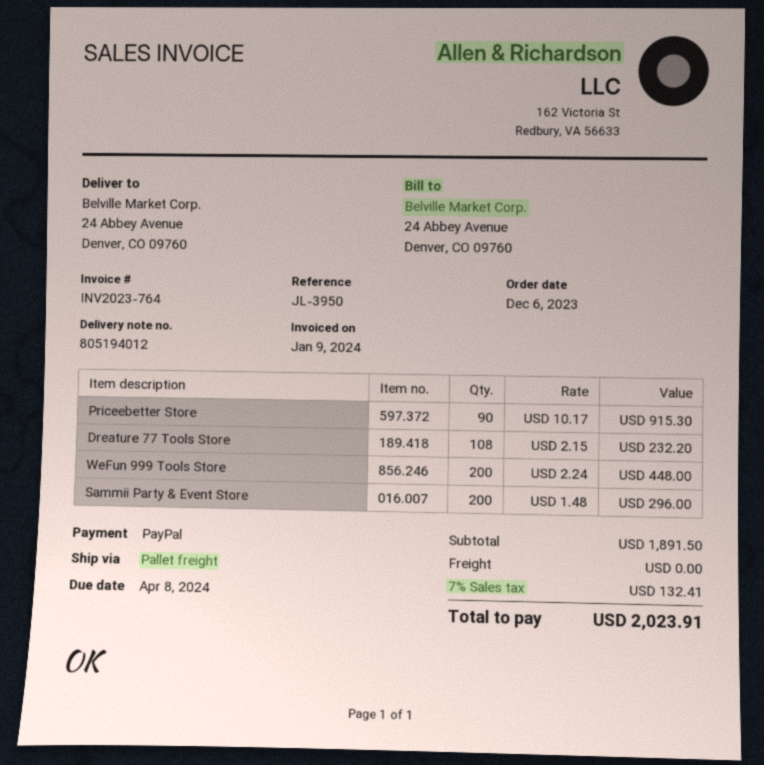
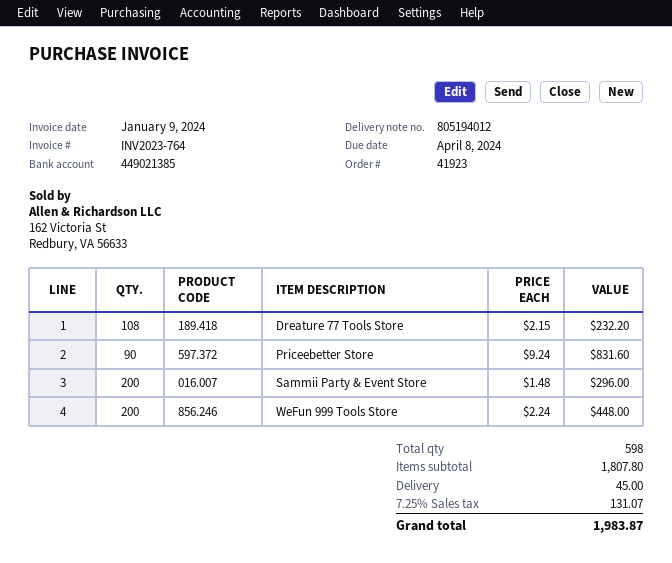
Priceebetter Store: 90 x 10.17 = 915.30 -> 90 x 9.24 = 831.60
subtotal: 1891.50 -> 1807.80
shipping: 0.00 -> 45.00
tax: 7% = 132.41 -> 7.25% = 131.07
total: 2023.91 -> 1983.87

